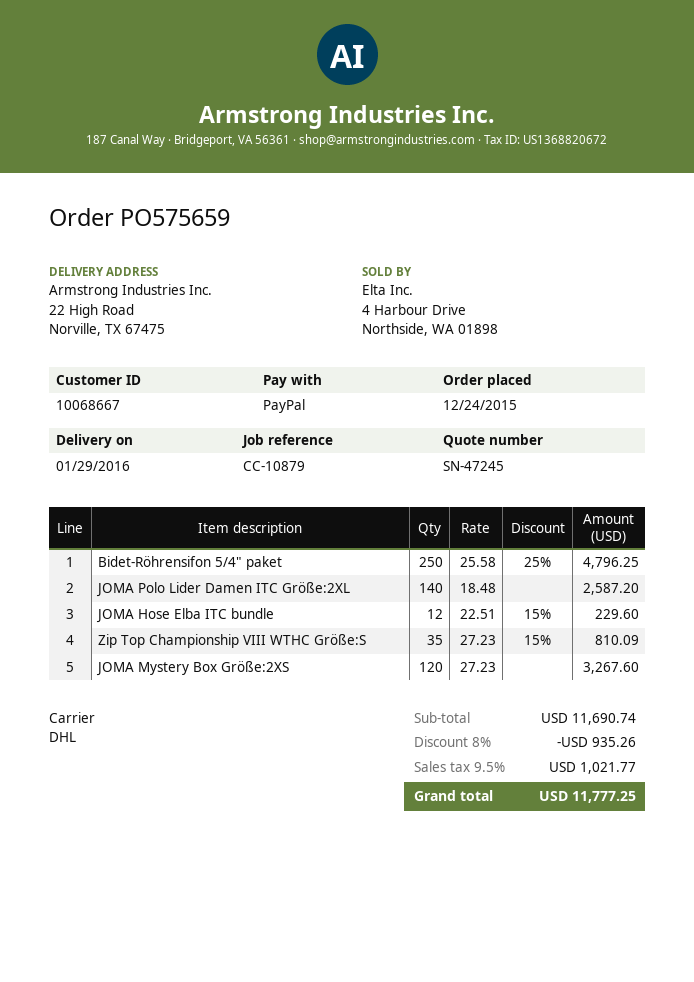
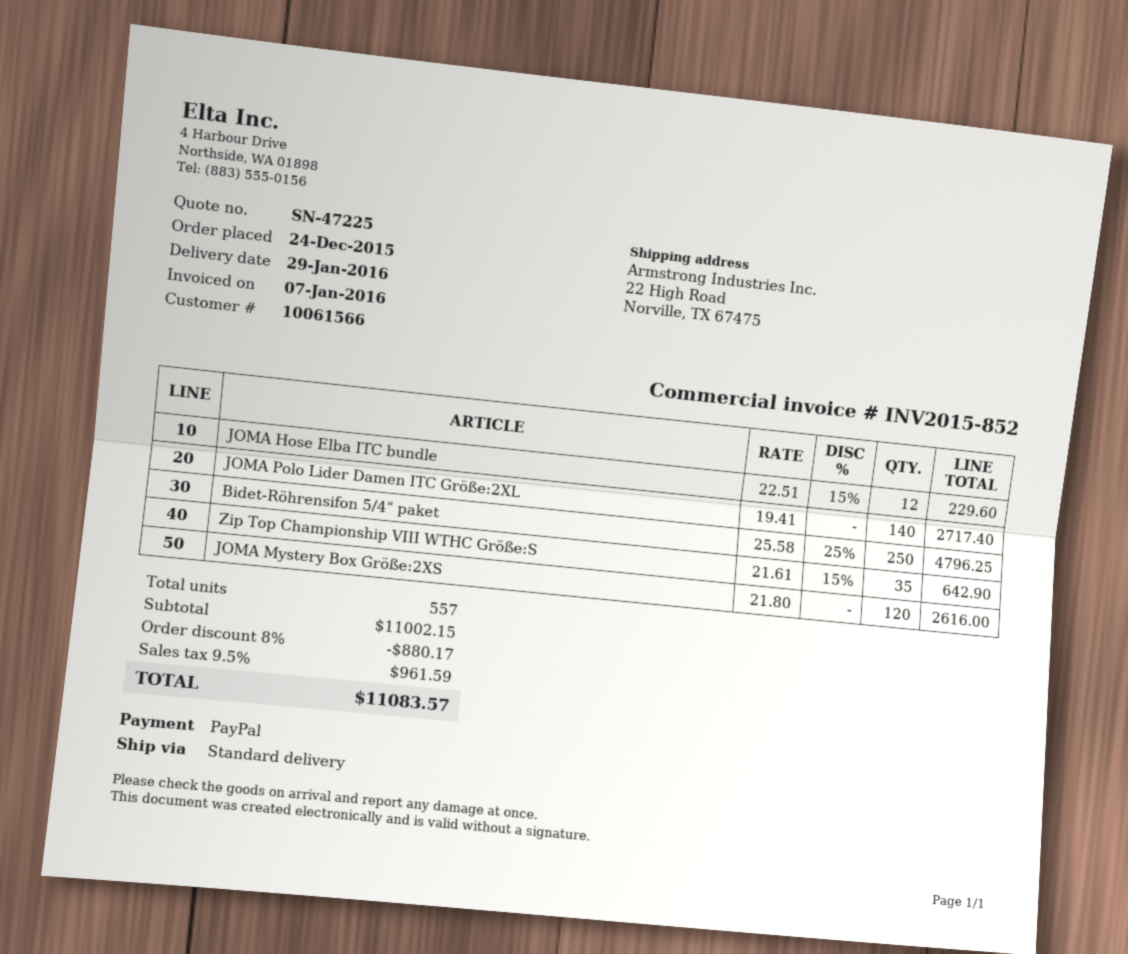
quote number: SN-47245 -> SN-47225
customer number: 10068667 -> 10061566
shipping method: DHL -> standard
JOMA Polo Lider Damen ITC Größe:2XL: 140 x 18.48 = 2587.20 -> 140 x 19.41 = 2717.40
Zip Top Championship VIII WTHC Größe:S: 35 x 27.23 - 15% = 810.09 -> 35 x 21.61 - 15% = 642.90
JOMA Mystery Box Größe:2XS: 120 x 27.23 = 3267.60 -> 120 x 21.80 = 2616.00
subtotal: 11690.74 -> 11002.15
discount: 8% = 935.26 -> 8% = 880.17
tax: 9.5% = 1021.77 -> 9.5% = 961.59
total: 11777.25 -> 11083.57

